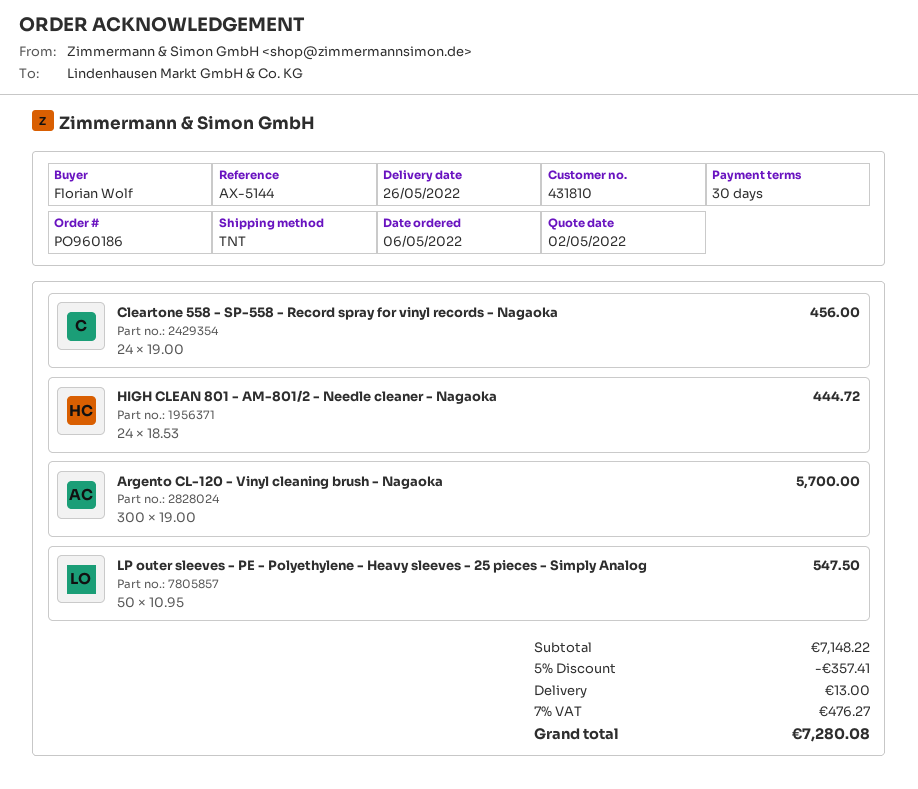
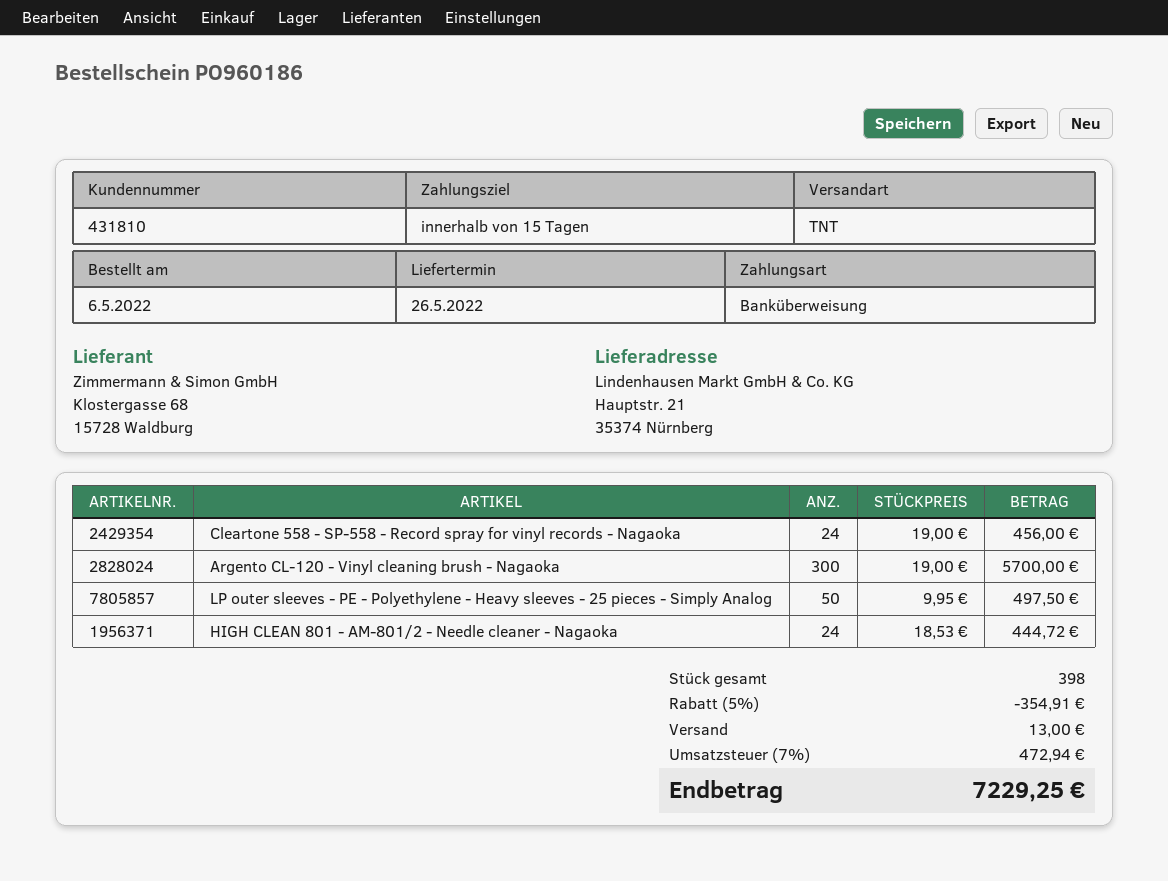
payment terms: 30 days -> 15 days
LP outer sleeves - PE - Polyethylene - Heavy sleeves - 25 pieces - Simply Analog: 50 x 10.95 = 547.50 -> 50 x 9.95 = 497.50
discount: 5% = 357.41 -> 5% = 354.91
tax: 7% = 476.27 -> 7% = 472.94
total: 7280.08 -> 7229.25

